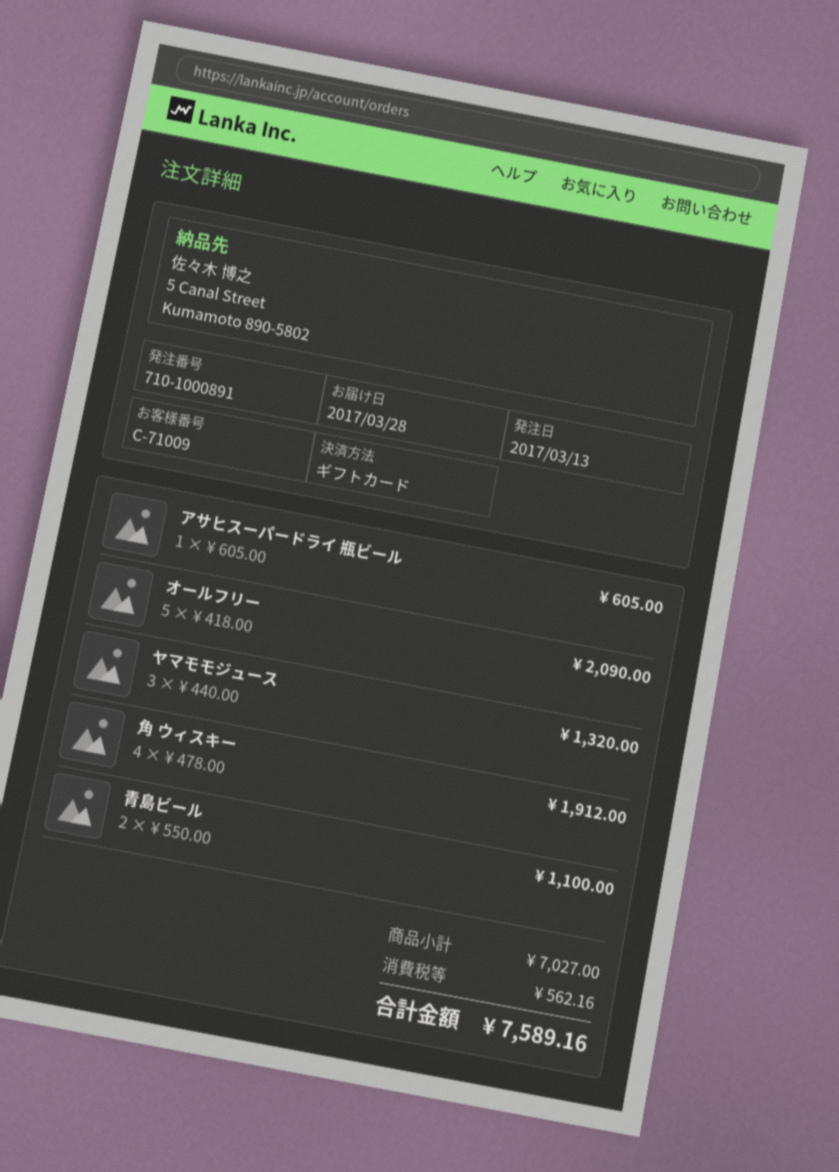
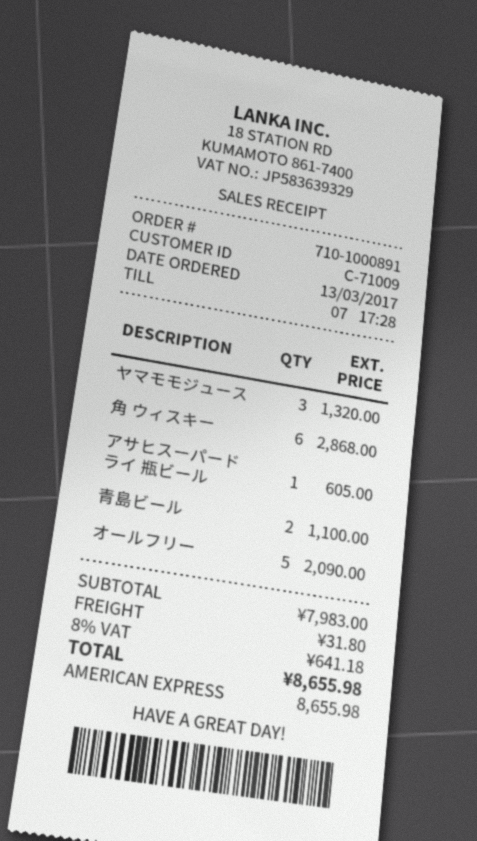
payment method: gift card -> American Express
角 ウィスキー: 4 for 1912.00 -> 6 for 2868.00
subtotal: 7027.00 -> 7983.00
shipping: none -> 31.80
tax: 562.16 -> 641.18
total: 7589.16 -> 8655.98

